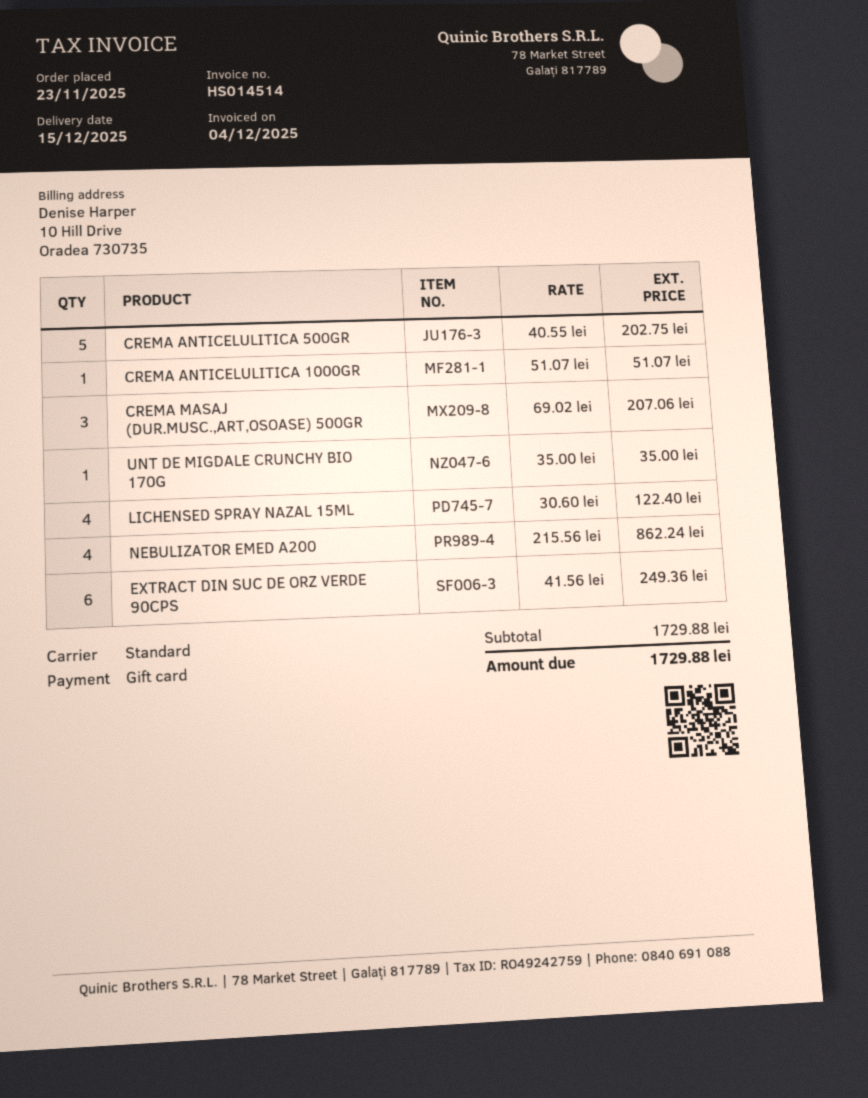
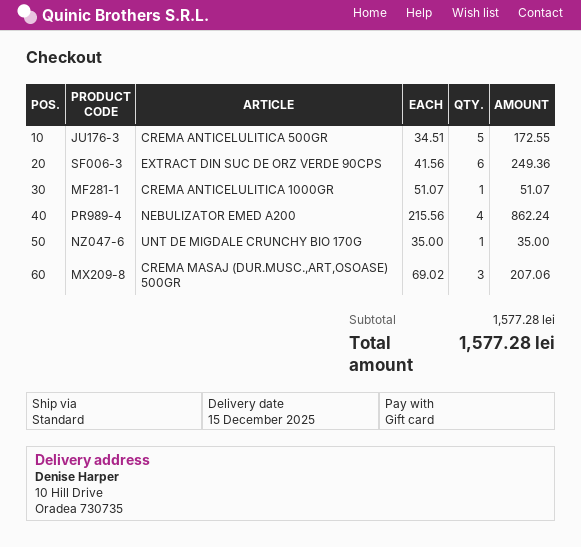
CREMA ANTICELULITICA 500GR: 5 x 40.55 = 202.75 -> 5 x 34.51 = 172.55
LICHENSED SPRAY NAZAL 15ML: 4 x 30.60 = 122.40 -> none
subtotal: 1729.88 -> 1577.28
total: 1729.88 -> 1577.28

